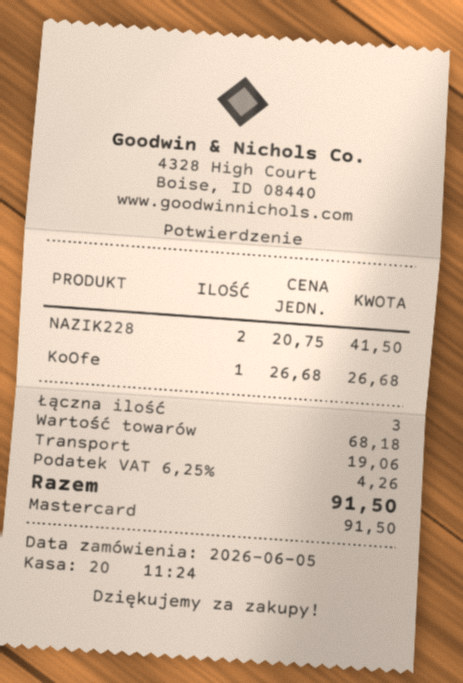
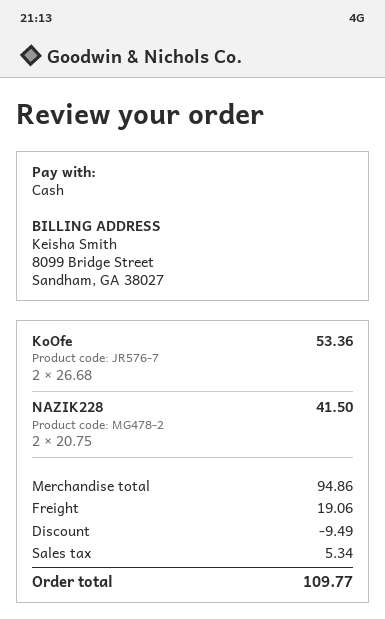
payment method: Mastercard -> cash
KoOfe: 1 x 26.68 = 26.68 -> 2 x 26.68 = 53.36
subtotal: 68.18 -> 94.86
discount: none -> 9.49
tax: 4.26 -> 5.34
total: 91.50 -> 109.77

